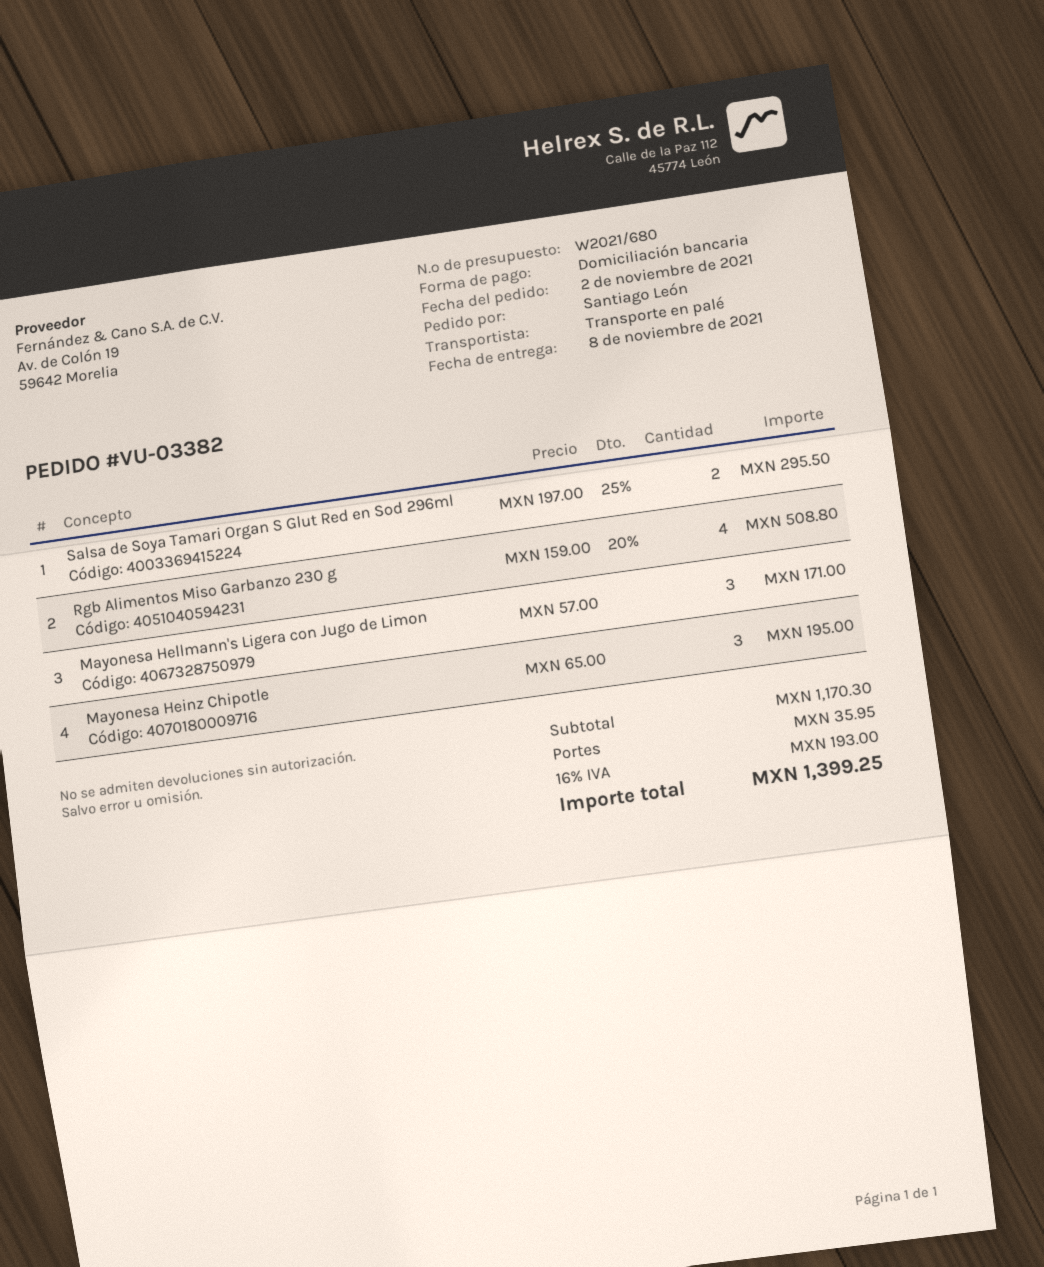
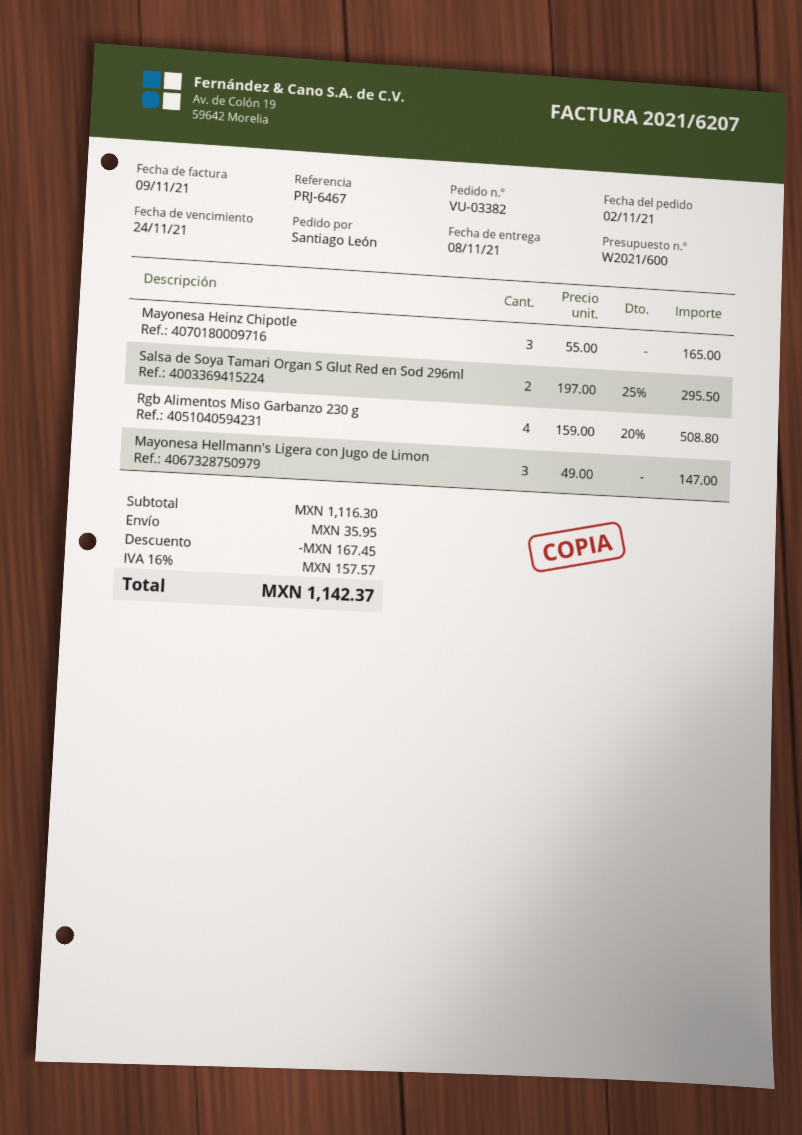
quote number: W2021/680 -> W2021/600
Mayonesa Hellmann's Ligera con Jugo de Limon: 3 x 57.00 = 171.00 -> 3 x 49.00 = 147.00
Mayonesa Heinz Chipotle: 3 x 65.00 = 195.00 -> 3 x 55.00 = 165.00
subtotal: 1170.30 -> 1116.30
discount: none -> 167.45
tax: 16% = 193.00 -> 16% = 157.57
total: 1399.25 -> 1142.37

